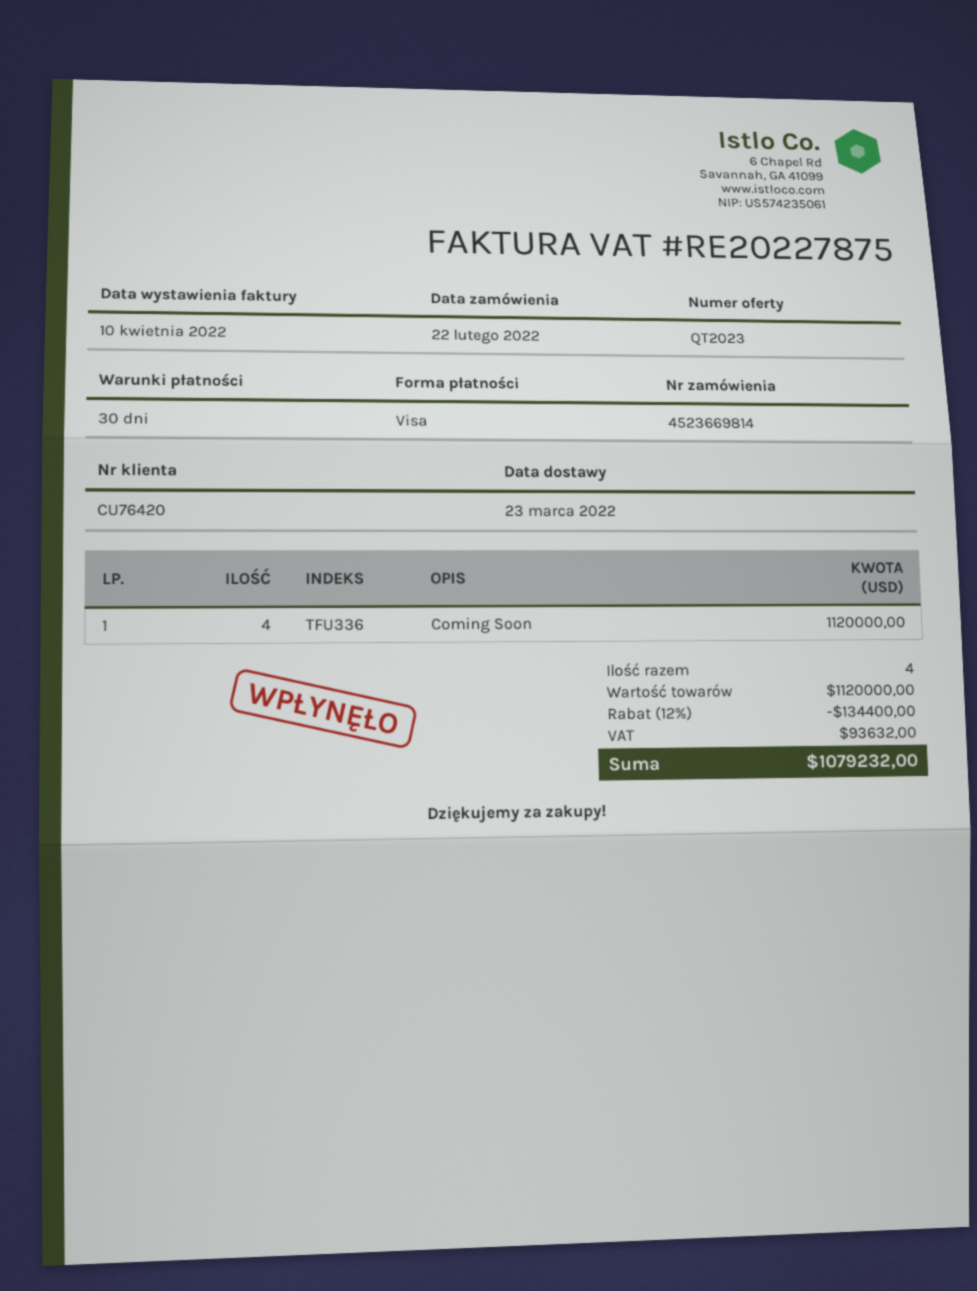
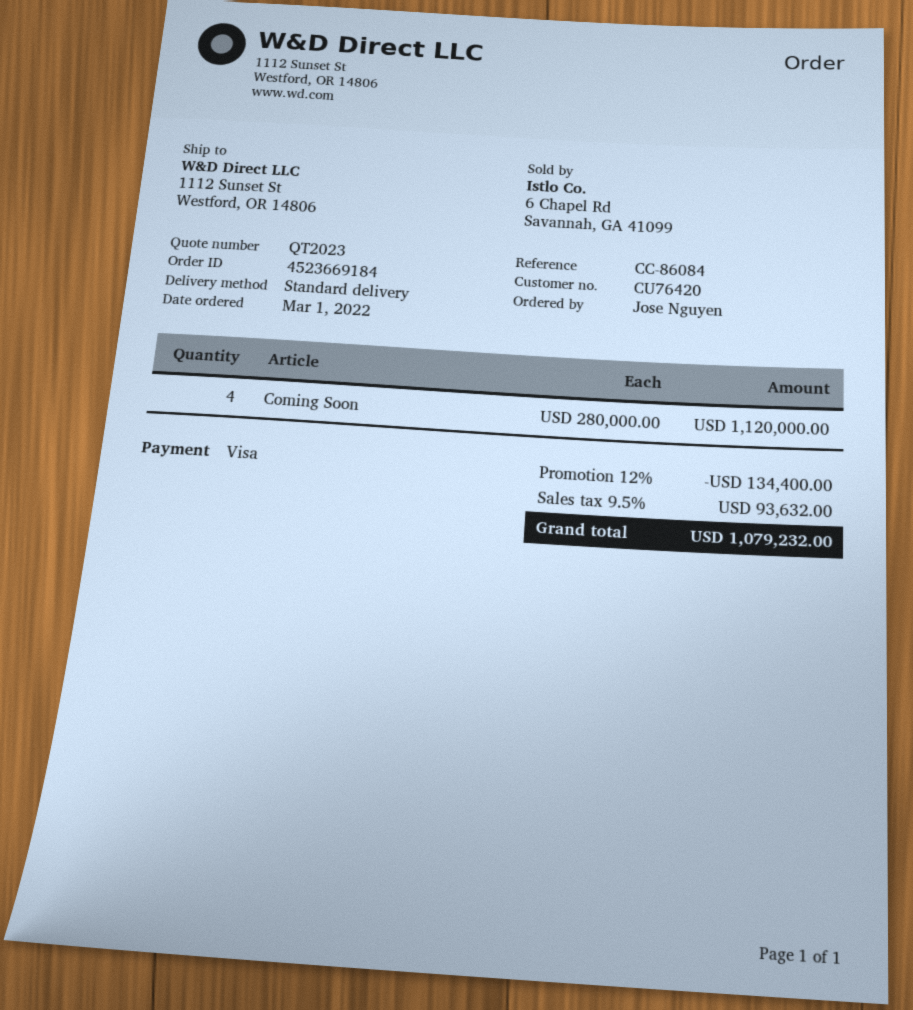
order number: 4523669814 -> 4523669184
order date: 2022-02-22 -> 2022-03-01

